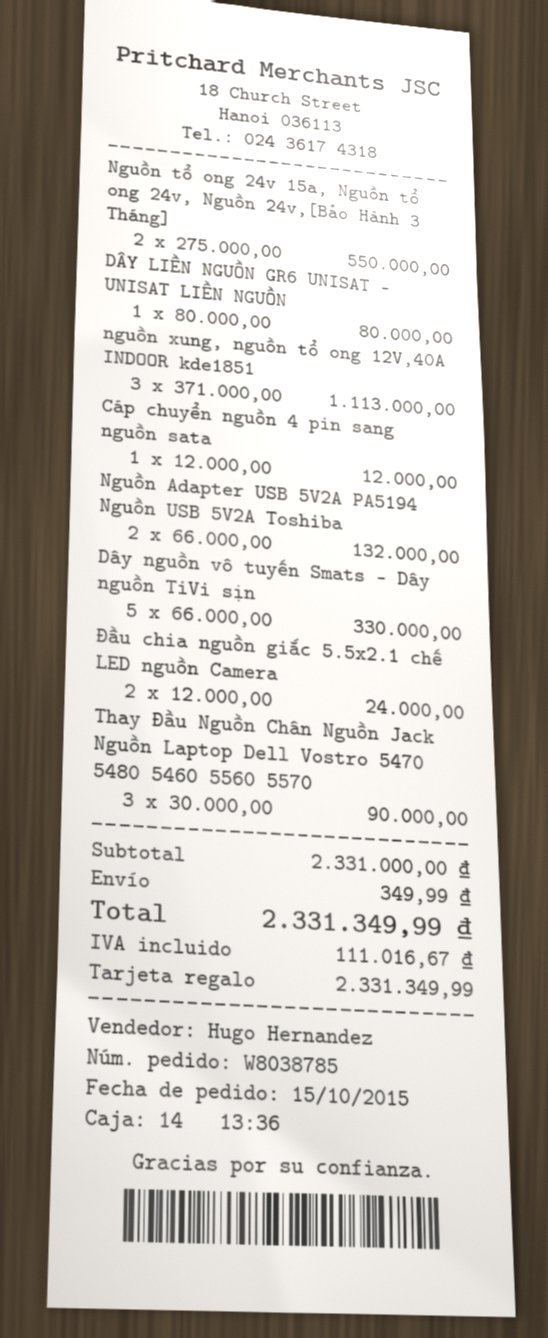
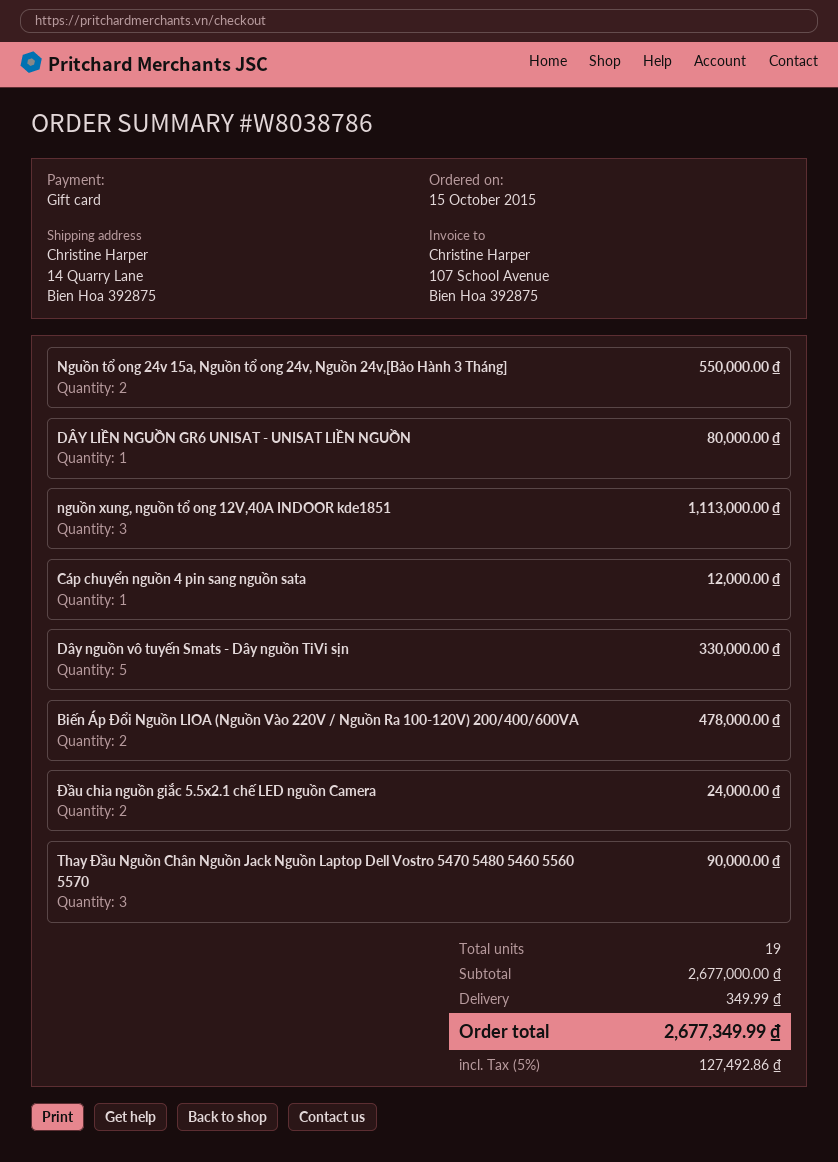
order number: W8038785 -> W8038786
Nguồn Adapter USB 5V2A PA5194 Nguồn USB 5V2A Toshiba: 2 for 132000.00 -> none
Biến Áp Đổi Nguồn LIOA (Nguồn Vào 220V / Nguồn Ra 100-120V) 200/400/600VA: none -> 2 for 478000.00
subtotal: 2331000.00 -> 2677000.00
tax: 111016.67 -> 127492.86
total: 2331349.99 -> 2677349.99

